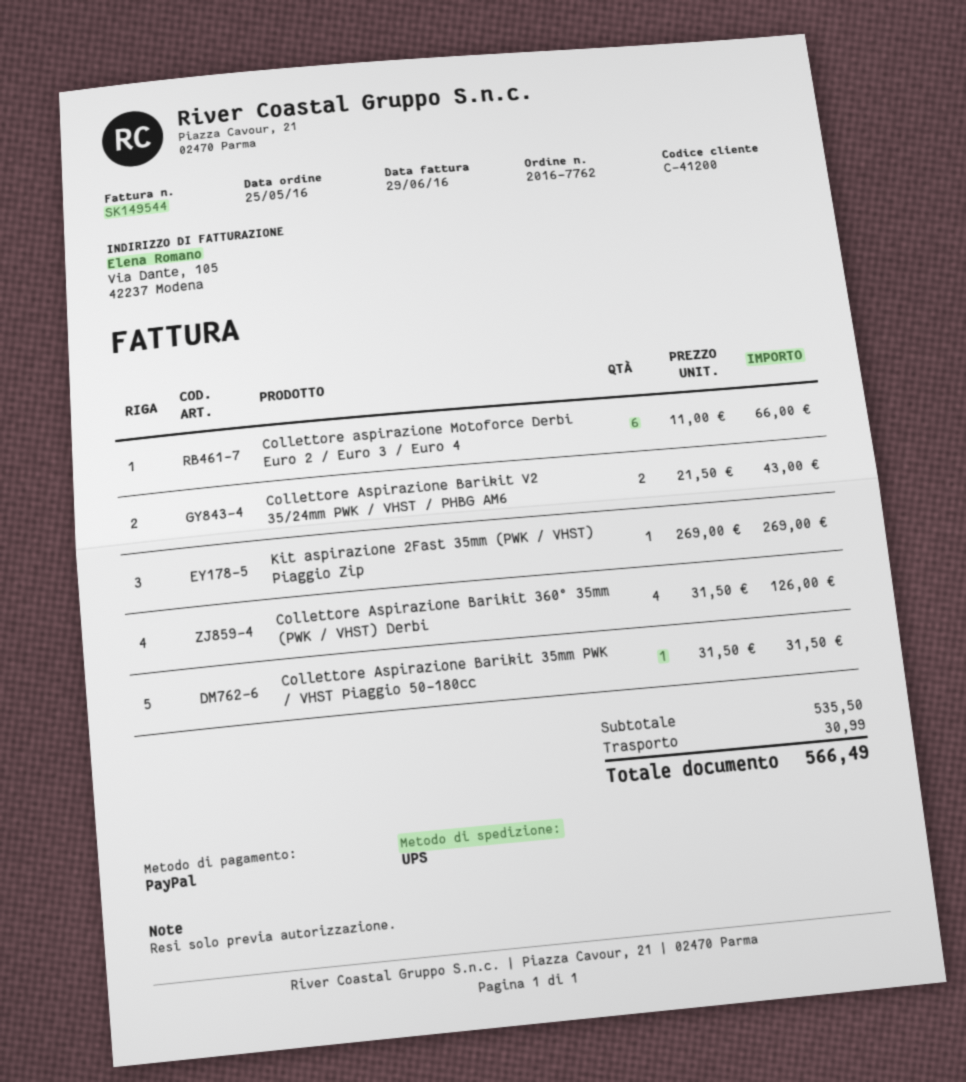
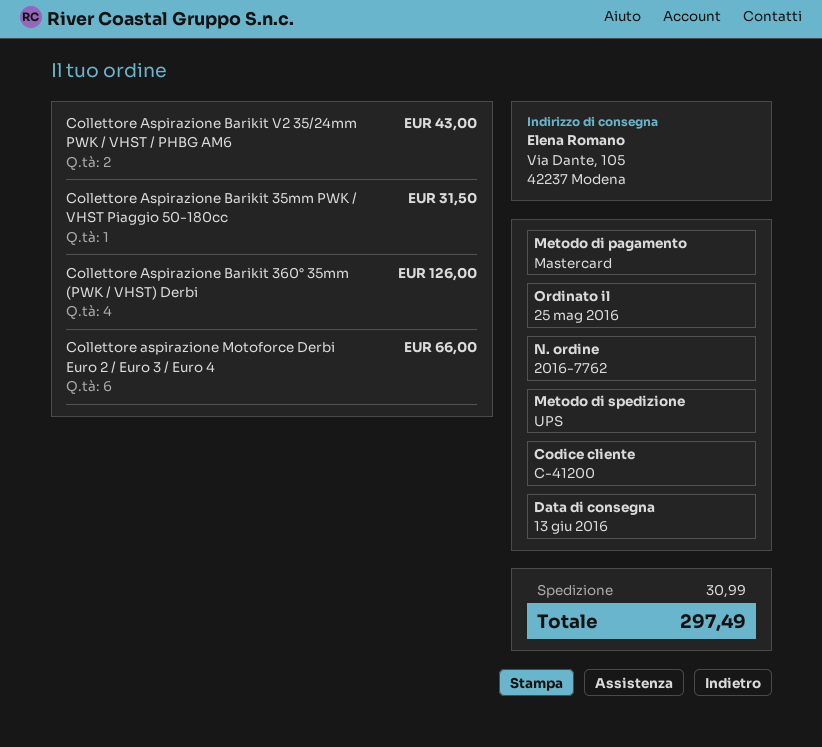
payment method: PayPal -> Mastercard
Kit aspirazione 2Fast 35mm (PWK / VHST) Piaggio Zip: 1 for 269.00 -> none
total: 566.49 -> 297.49

